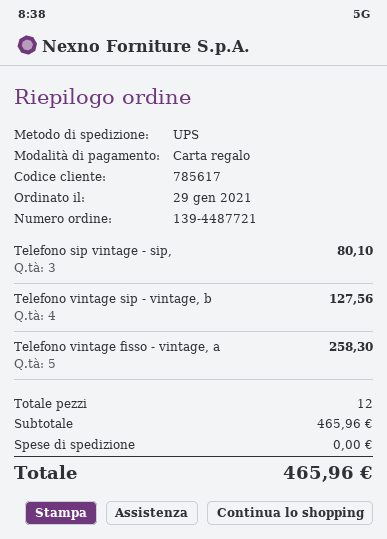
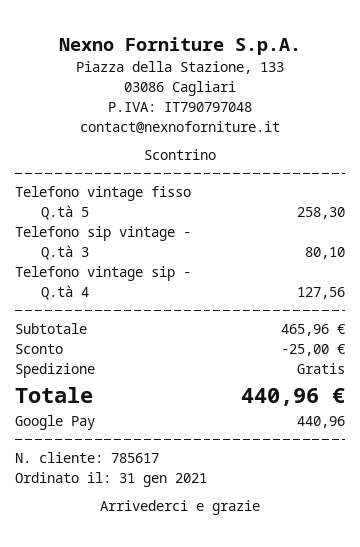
order date: 2021-01-29 -> 2021-01-31
payment method: gift card -> Google Pay
discount: none -> 25.00
total: 465.96 -> 440.96

